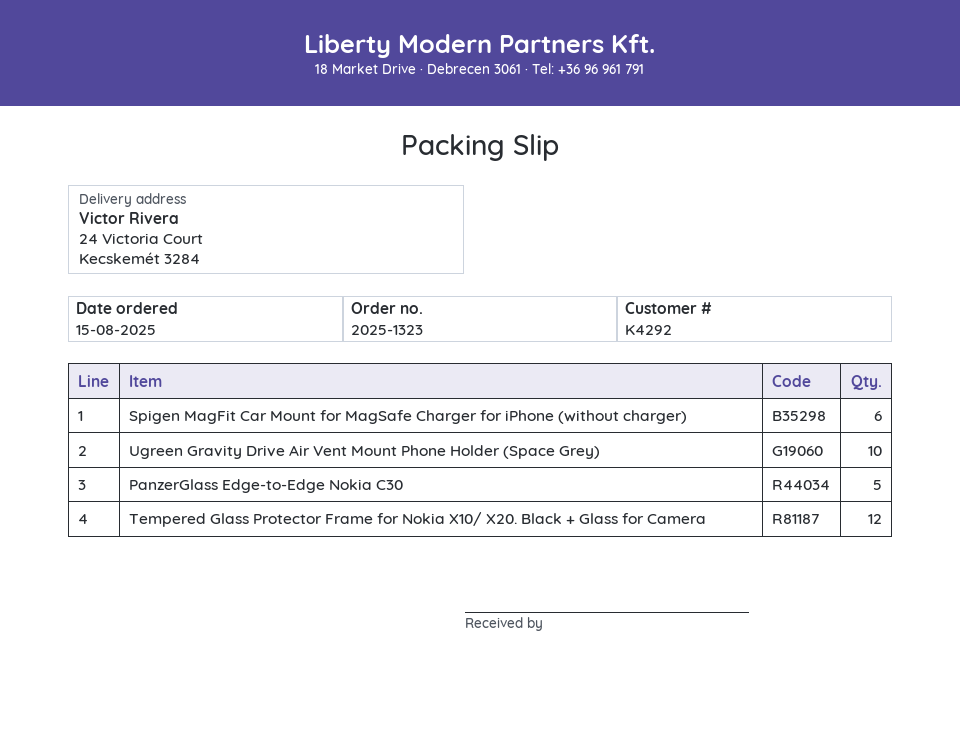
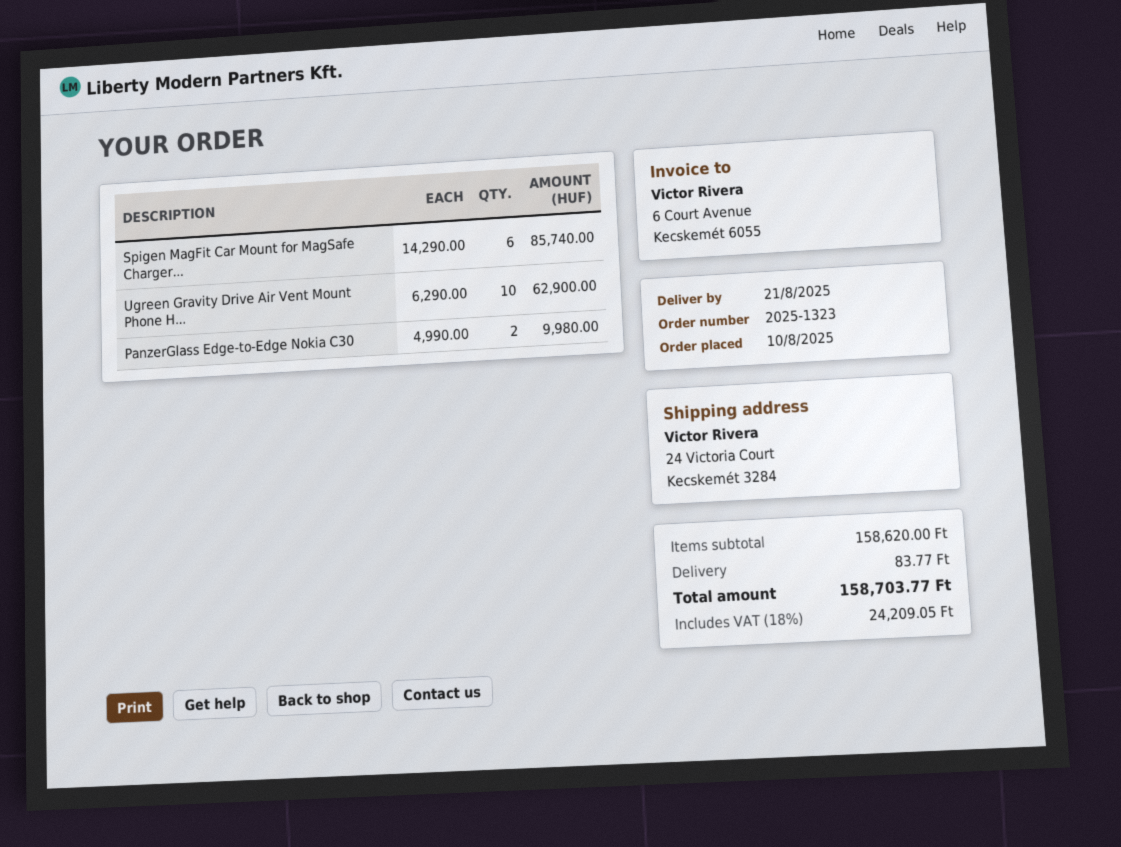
order date: 2025-08-15 -> 2025-08-10
PanzerGlass Edge-to-Edge Nokia C30: 5 -> 2
Tempered Glass Protector Frame for Nokia X10/ X20. Black + Glass for Camera: 12 -> none

